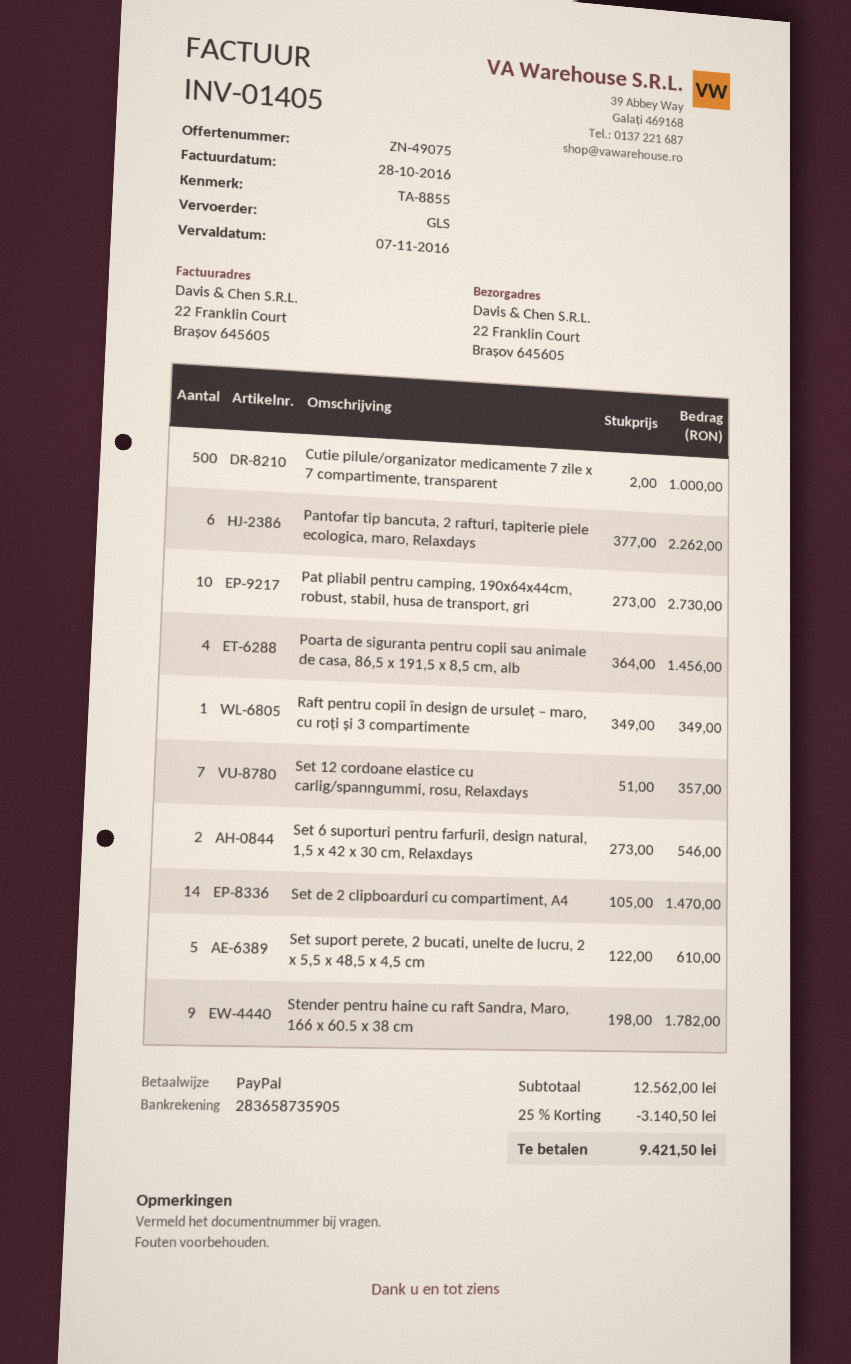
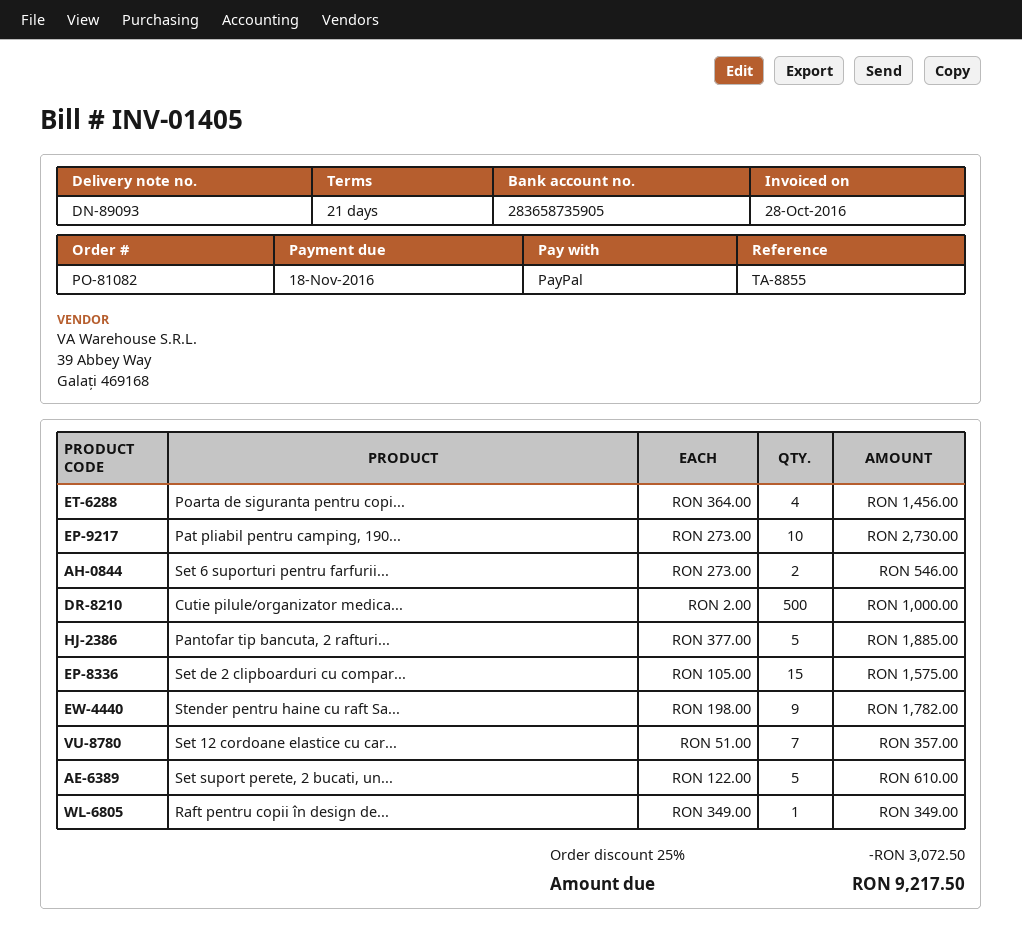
due date: 2016-11-07 -> 2016-11-18
Pantofar tip bancuta, 2 rafturi, tapiterie piele ecologica, maro, Relaxdays: 6 x 377.00 = 2262.00 -> 5 x 377.00 = 1885.00
Set de 2 clipboarduri cu compartiment, A4: 14 x 105.00 = 1470.00 -> 15 x 105.00 = 1575.00
discount: 25% = 3140.50 -> 25% = 3072.50
total: 9421.50 -> 9217.50

